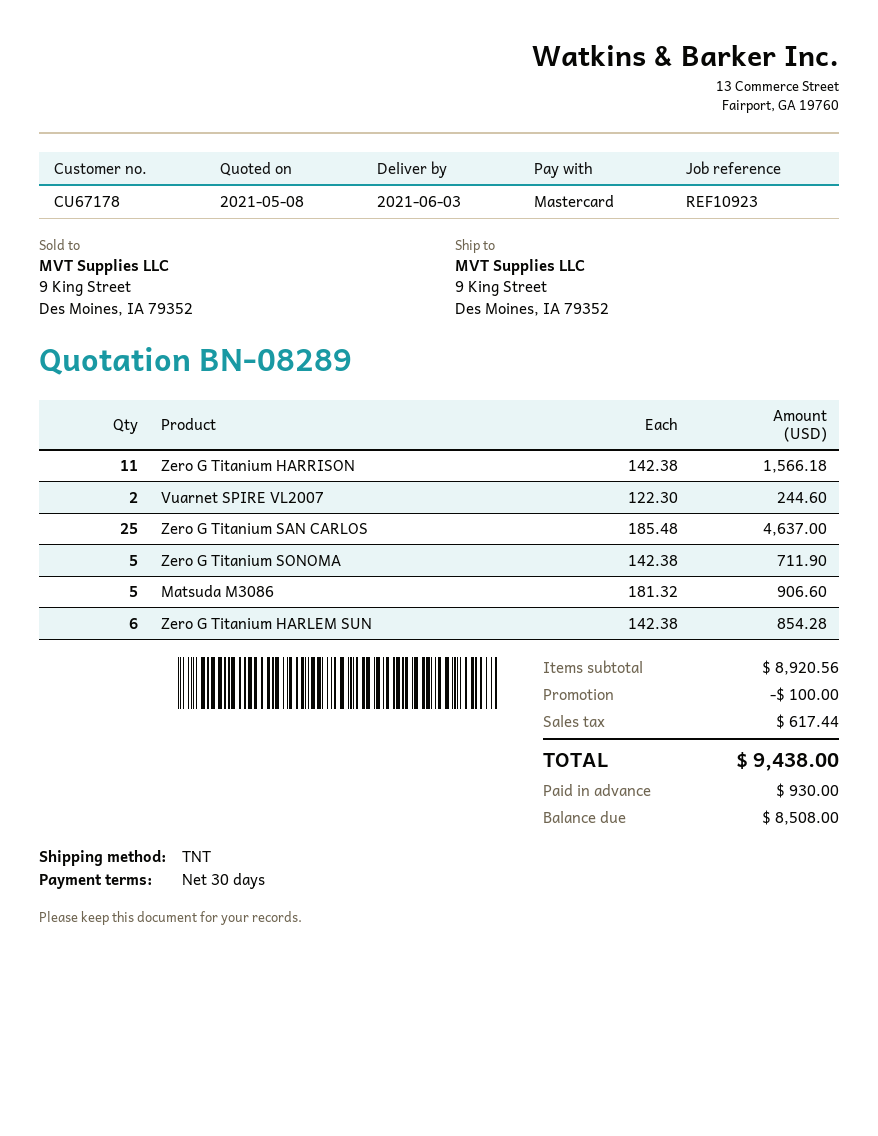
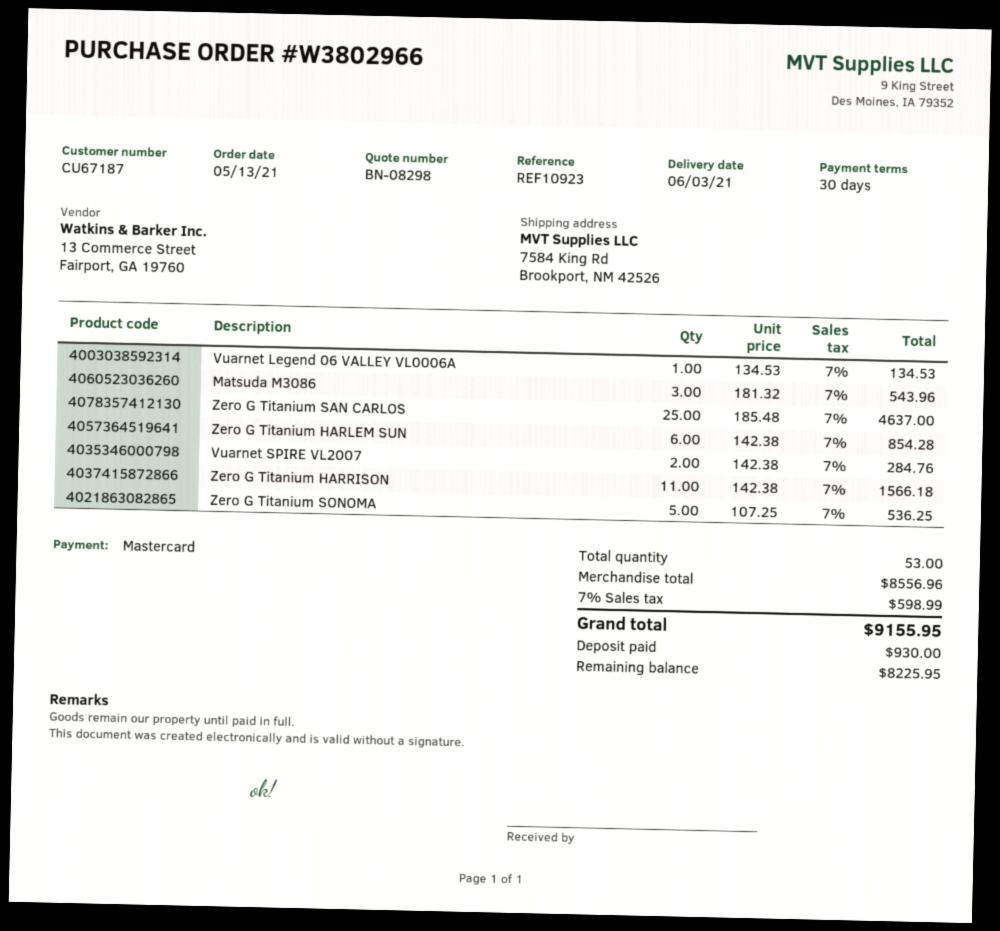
quote number: BN-08289 -> BN-08298
customer number: CU67178 -> CU67187
ship to: 9 King Street, Des Moines, IA 79352 -> 7584 King Rd, Brookport, NM 42526
Vuarnet SPIRE VL2007: 2 x 122.30 = 244.60 -> 2 x 142.38 = 284.76
Zero G Titanium SONOMA: 5 x 142.38 = 711.90 -> 5 x 107.25 = 536.25
Matsuda M3086: 5 x 181.32 = 906.60 -> 3 x 181.32 = 543.96
Vuarnet Legend 06 VALLEY VL0006A: none -> 1 x 134.53 = 134.53
subtotal: 8920.56 -> 8556.96
discount: 100.00 -> none
tax: 617.44 -> 598.99
total: 9438.00 -> 9155.95
balance: 8508.00 -> 8225.95

